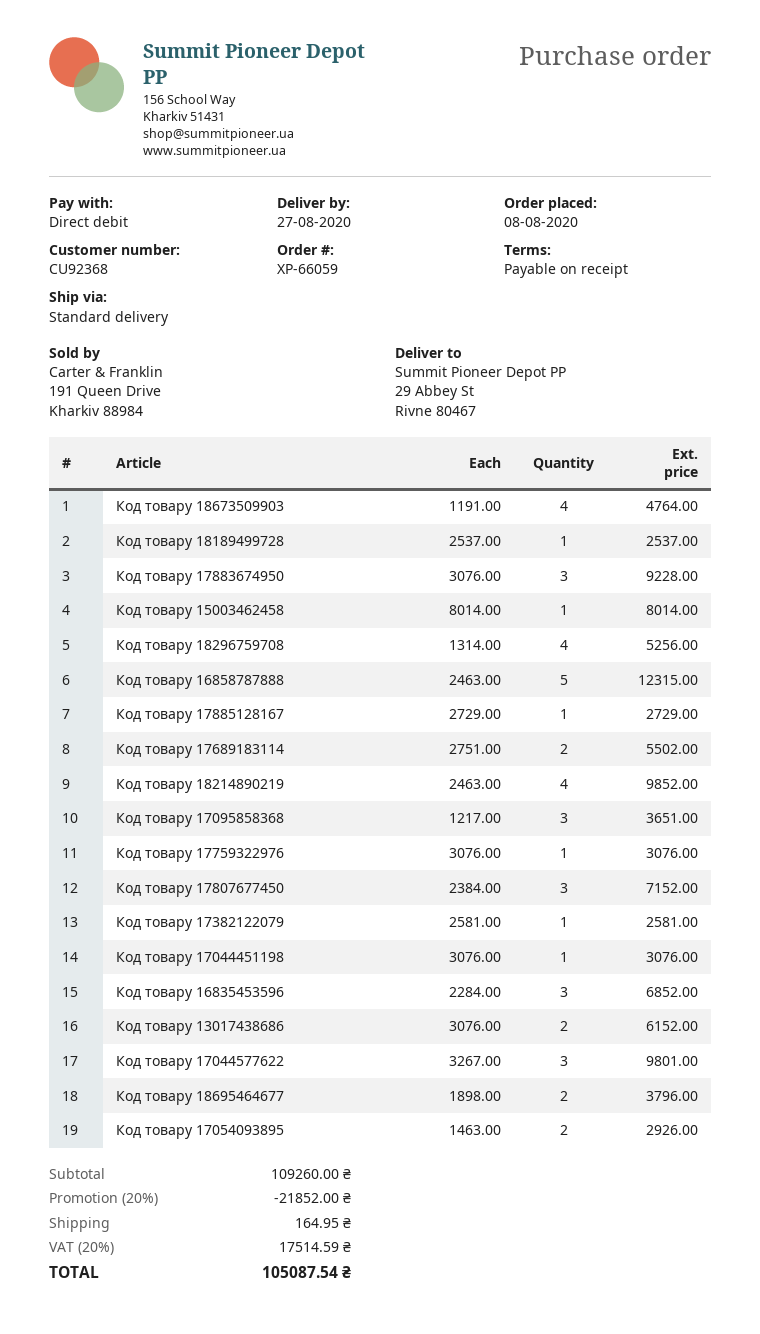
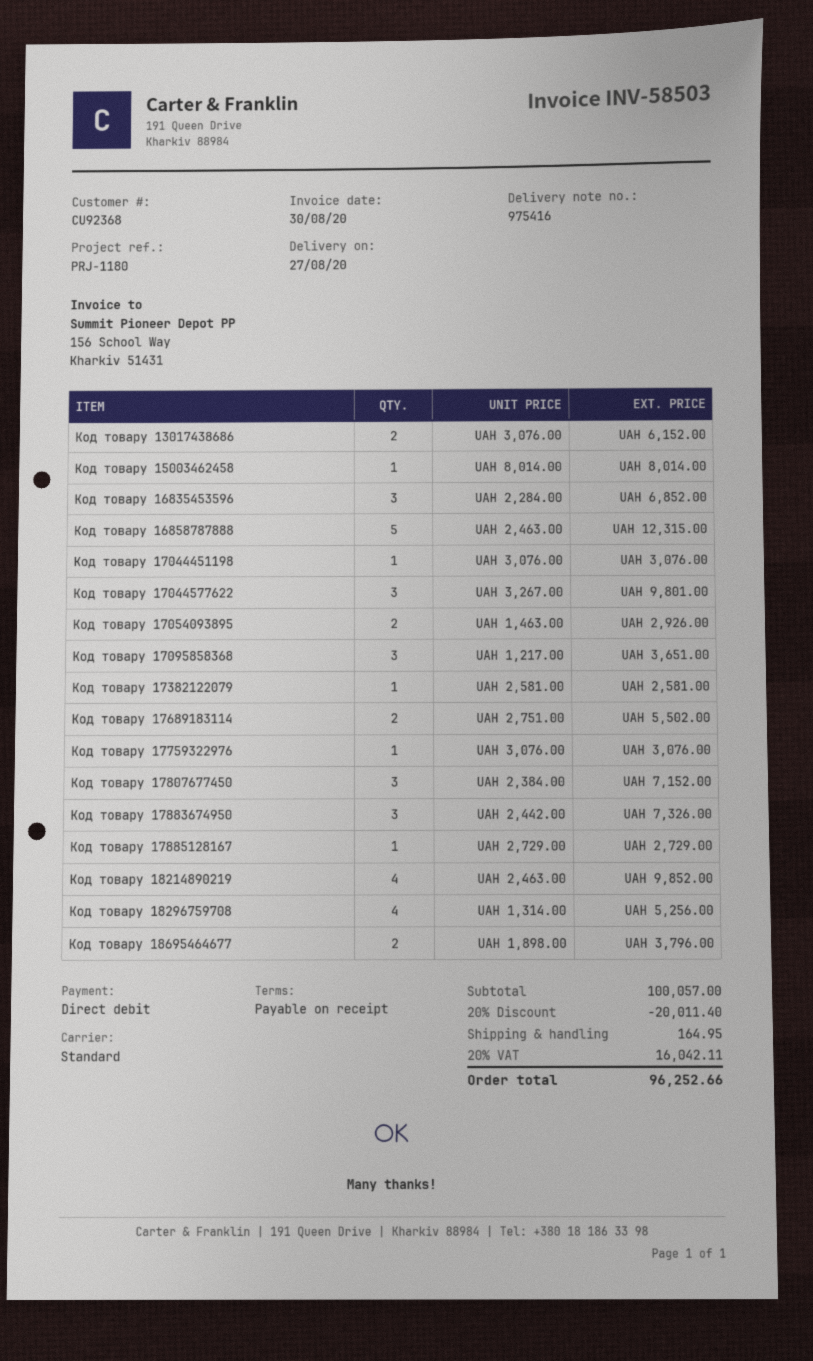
Код товару 18673509903: 4 x 1191.00 = 4764.00 -> none
Код товару 18189499728: 1 x 2537.00 = 2537.00 -> none
Код товару 17883674950: 3 x 3076.00 = 9228.00 -> 3 x 2442.00 = 7326.00
subtotal: 109260.00 -> 100057.00
discount: 20% = 21852.00 -> 20% = 20011.40
tax: 20% = 17514.59 -> 20% = 16042.11
total: 105087.54 -> 96252.66

